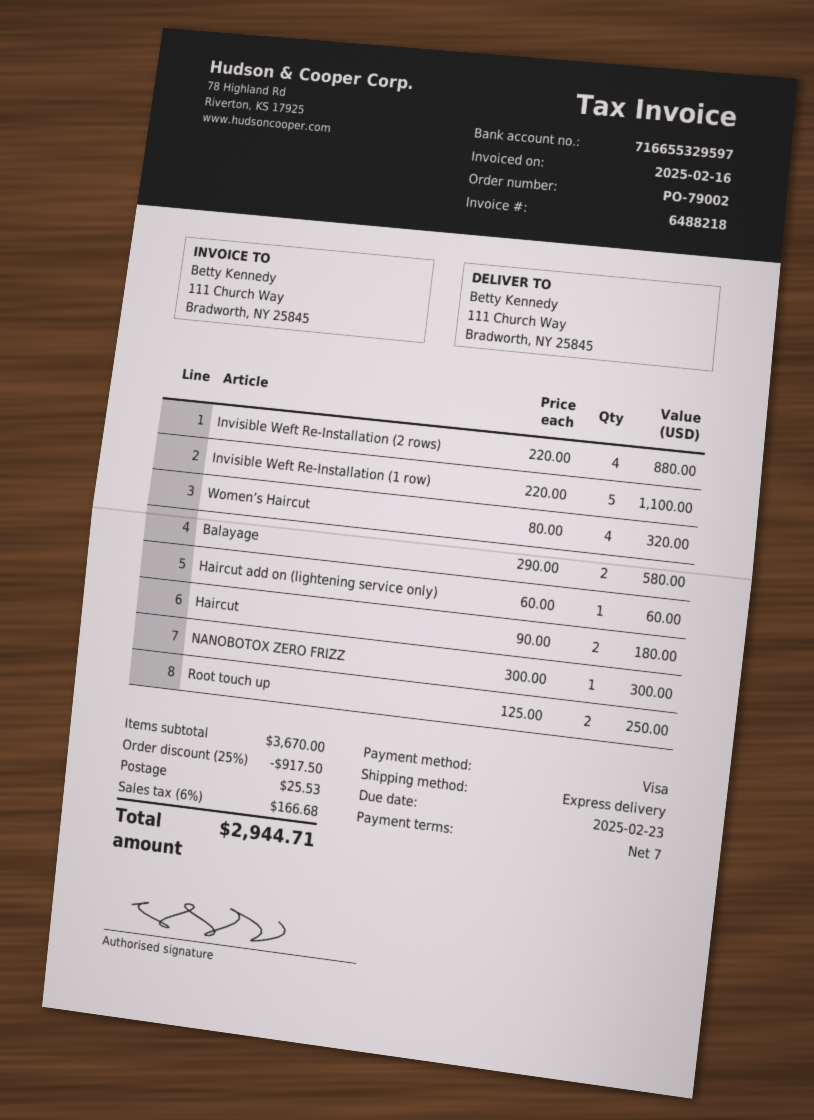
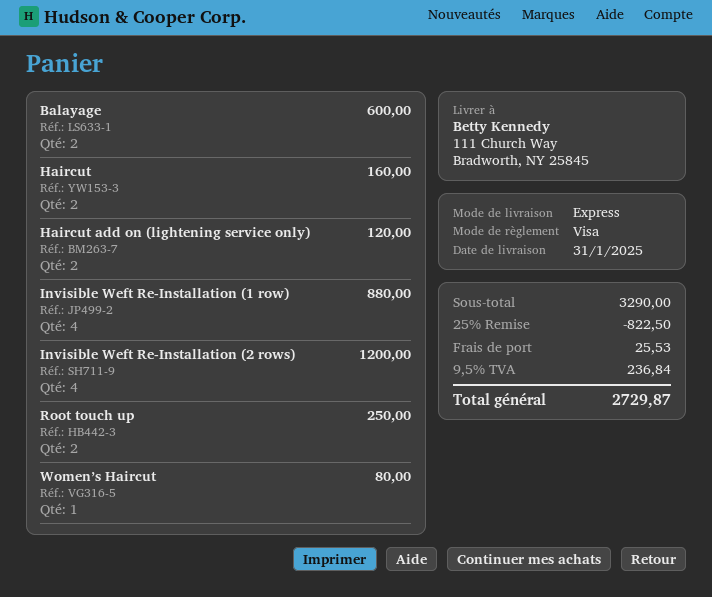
Invisible Weft Re-Installation (2 rows): 4 for 880.00 -> 4 for 1200.00
Invisible Weft Re-Installation (1 row): 5 for 1100.00 -> 4 for 880.00
Women’s Haircut: 4 for 320.00 -> 1 for 80.00
Balayage: 2 for 580.00 -> 2 for 600.00
Haircut add on (lightening service only): 1 for 60.00 -> 2 for 120.00
Haircut: 2 for 180.00 -> 2 for 160.00
NANOBOTOX ZERO FRIZZ: 1 for 300.00 -> none
subtotal: 3670.00 -> 3290.00
discount: 25% = 917.50 -> 25% = 822.50
tax: 6% = 166.68 -> 9.5% = 236.84
total: 2944.71 -> 2729.87

